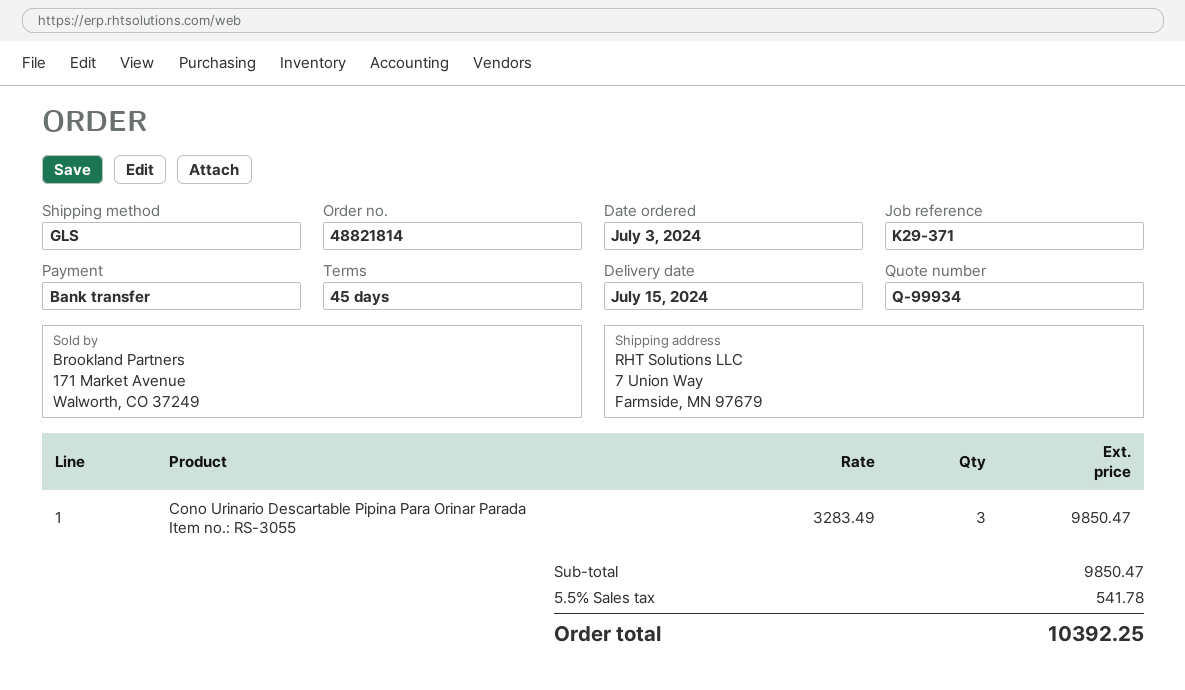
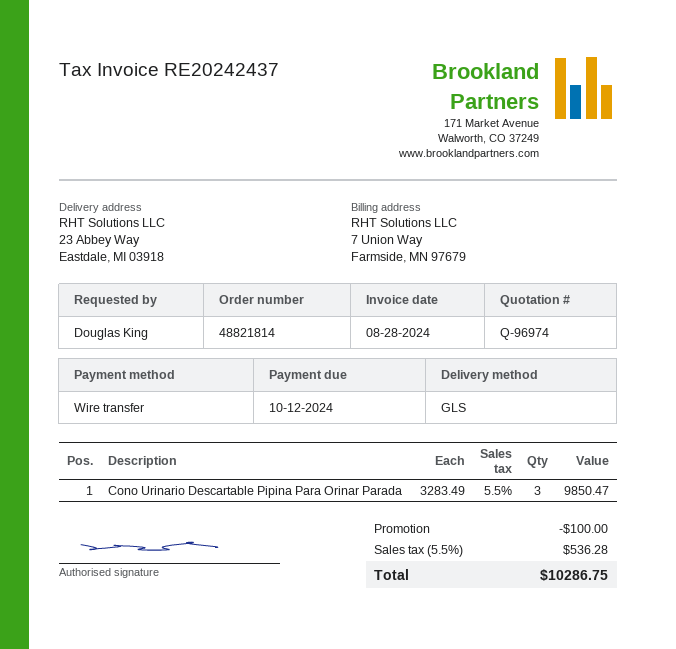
quote number: Q-99934 -> Q-96974
ship to: 7 Union Way, Farmside, MN 97679 -> 23 Abbey Way, Eastdale, MI 03918
discount: none -> 100.00
tax: 5.5% = 541.78 -> 5.5% = 536.28
total: 10392.25 -> 10286.75

